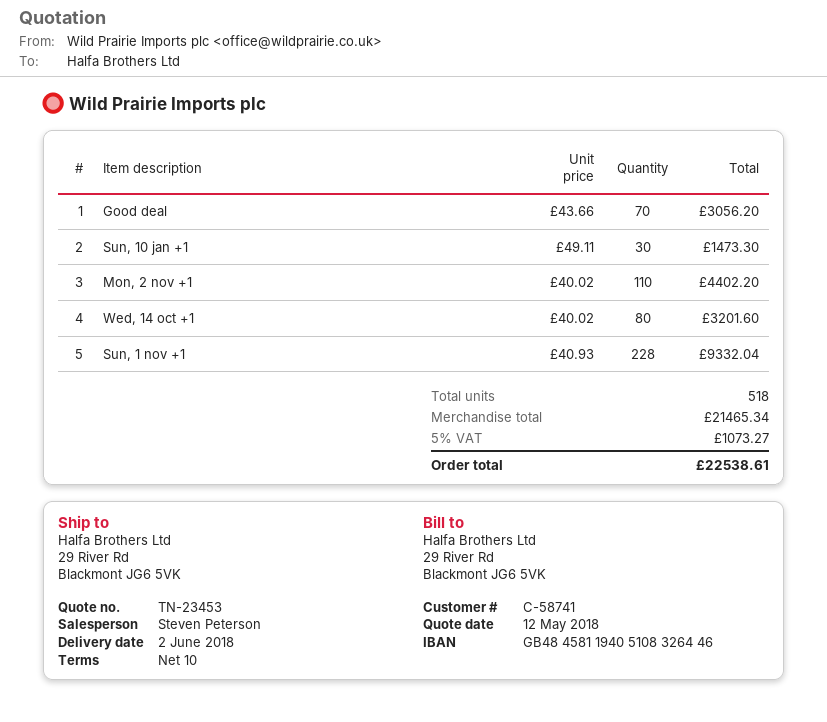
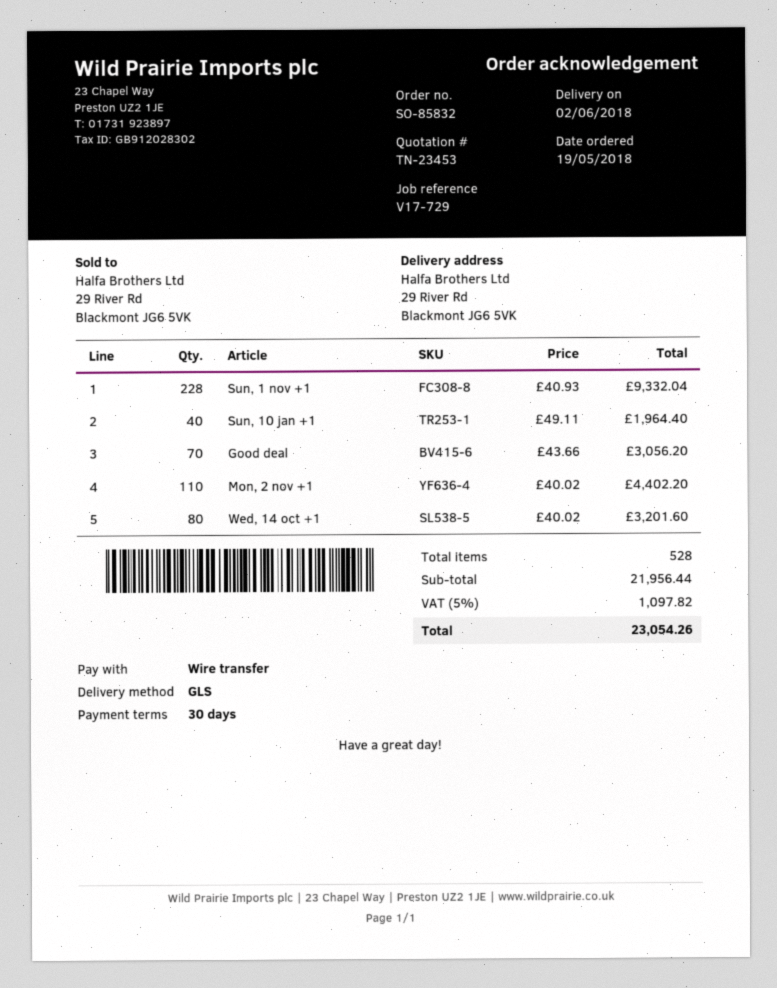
payment terms: 10 days -> 30 days
Sun, 10 jan +1: 30 x 49.11 = 1473.30 -> 40 x 49.11 = 1964.40
total quantity: 518 -> 528
subtotal: 21465.34 -> 21956.44
tax: 5% = 1073.27 -> 5% = 1097.82
total: 22538.61 -> 23054.26

